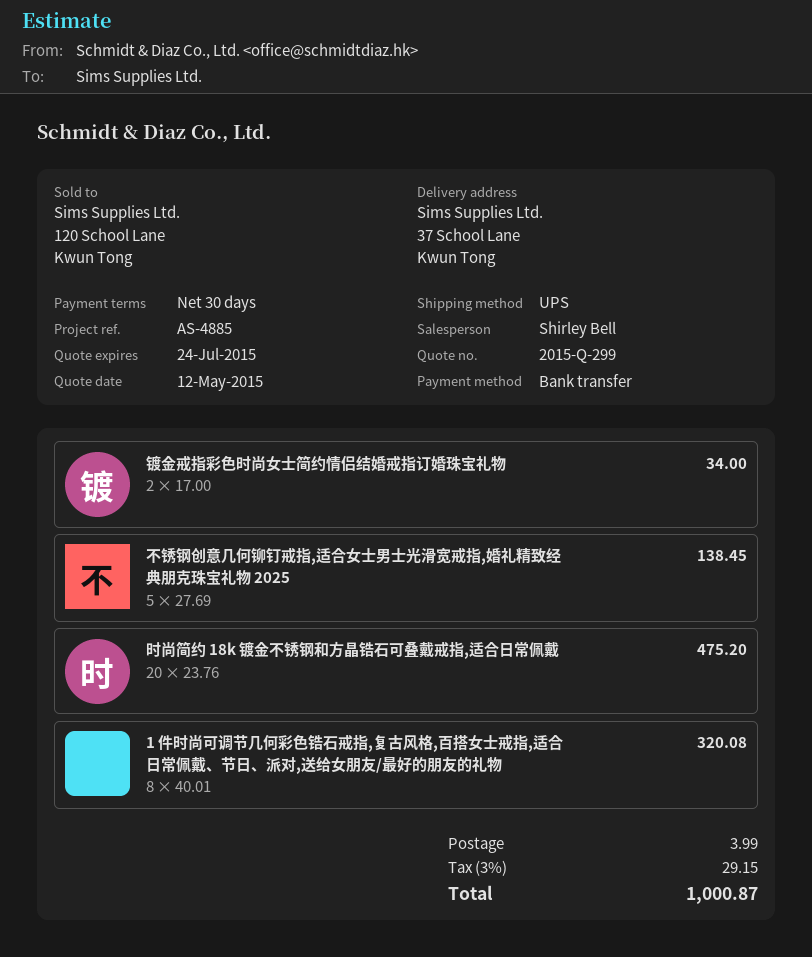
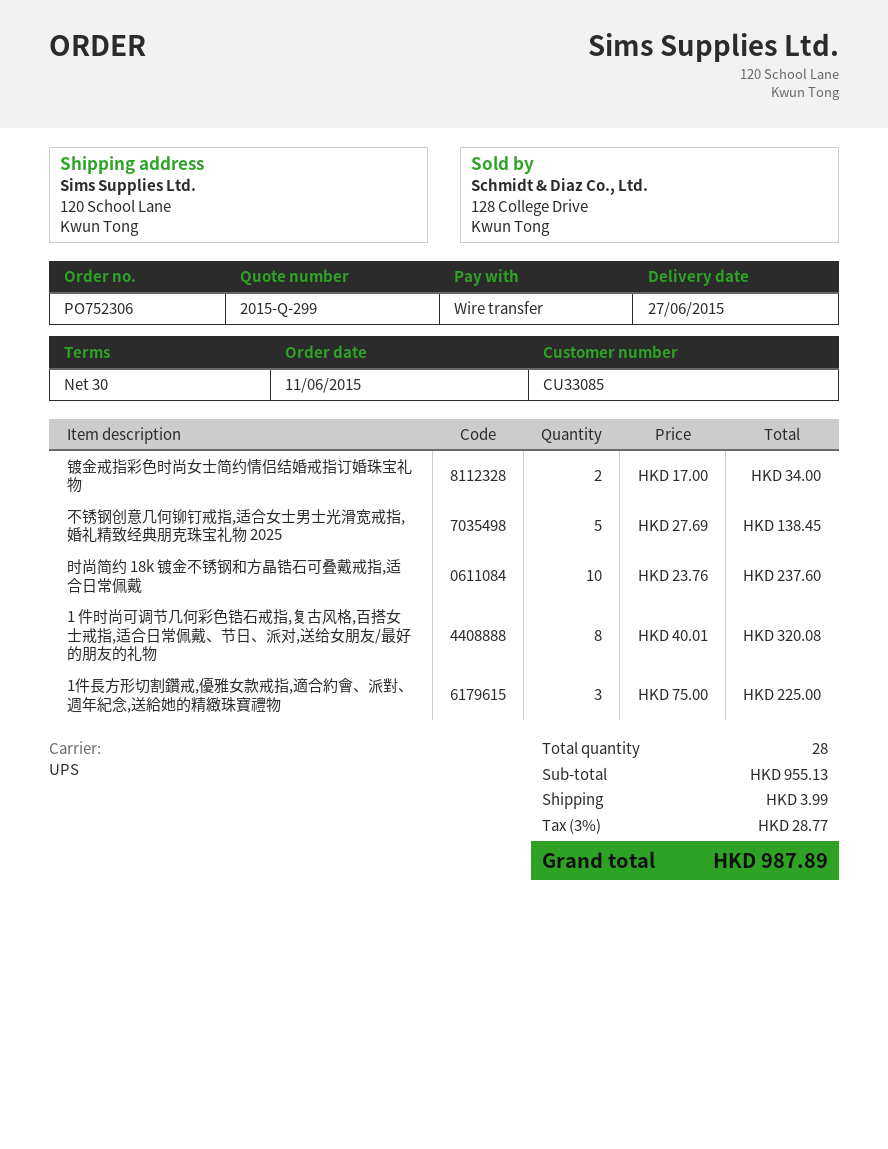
ship to: 37 School Lane, Kwun Tong -> 120 School Lane, Kwun Tong
时尚简约 18k 镀金不锈钢和方晶锆石可叠戴戒指,适合日常佩戴: 20 x 23.76 = 475.20 -> 10 x 23.76 = 237.60
1件長方形切割鑽戒,優雅女款戒指,適合約會、派對、週年紀念,送給她的精緻珠寶禮物: none -> 3 x 75.00 = 225.00
tax: 3% = 29.15 -> 3% = 28.77
total: 1000.87 -> 987.89

